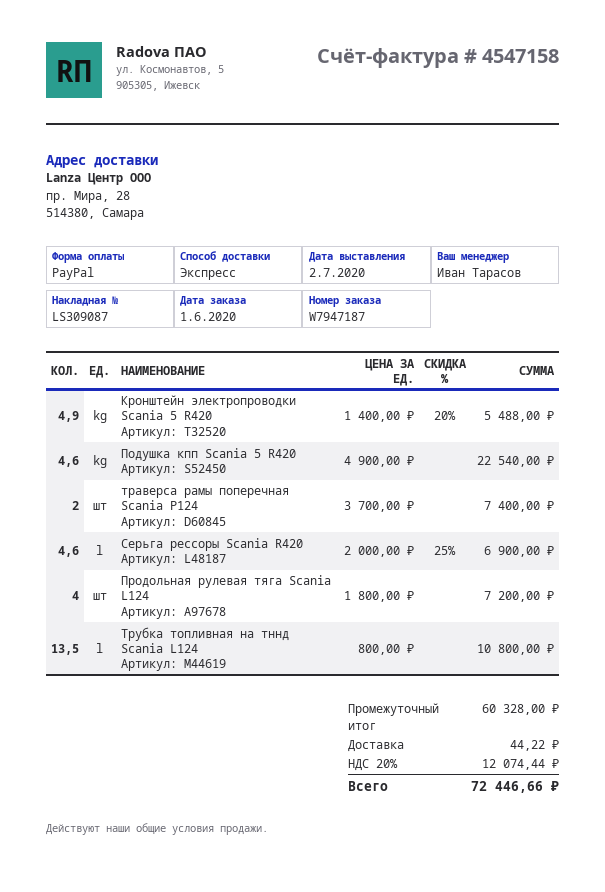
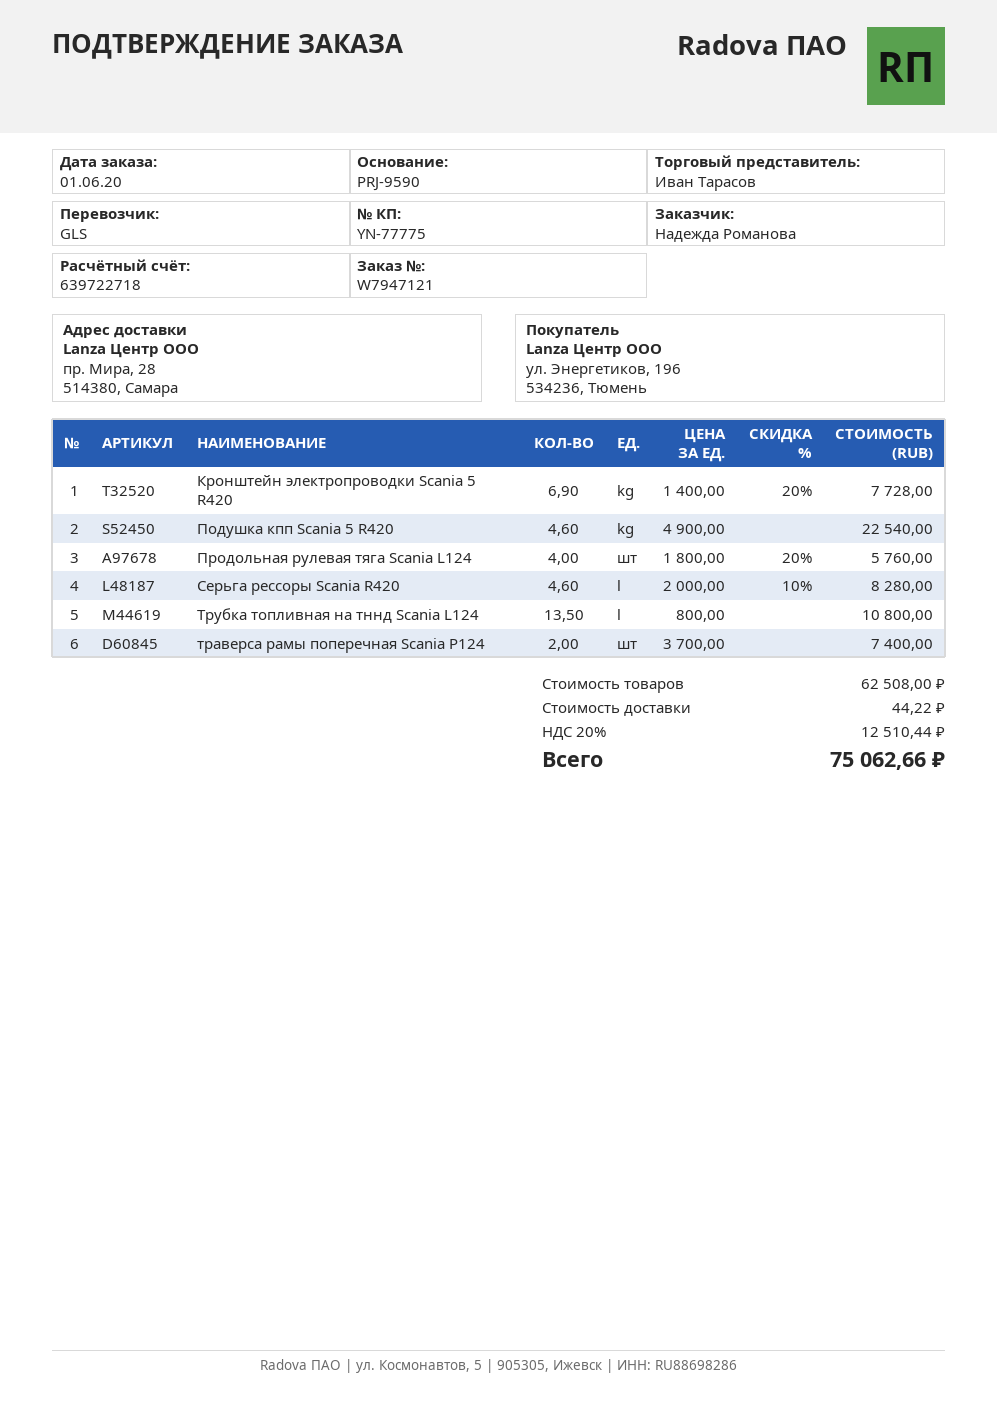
order number: W7947187 -> W7947121
shipping method: express -> GLS
Кронштейн электропроводки Scania 5 R420: 4.9 x 1400.00 - 20% = 5488.00 -> 6.9 x 1400.00 - 20% = 7728.00
Серьга рессоры Scania R420: 4.6 x 2000.00 - 25% = 6900.00 -> 4.6 x 2000.00 - 10% = 8280.00
Продольная рулевая тяга Scania L124: 4 x 1800.00 = 7200.00 -> 4 x 1800.00 - 20% = 5760.00
subtotal: 60328.00 -> 62508.00
tax: 20% = 12074.44 -> 20% = 12510.44
total: 72446.66 -> 75062.66

